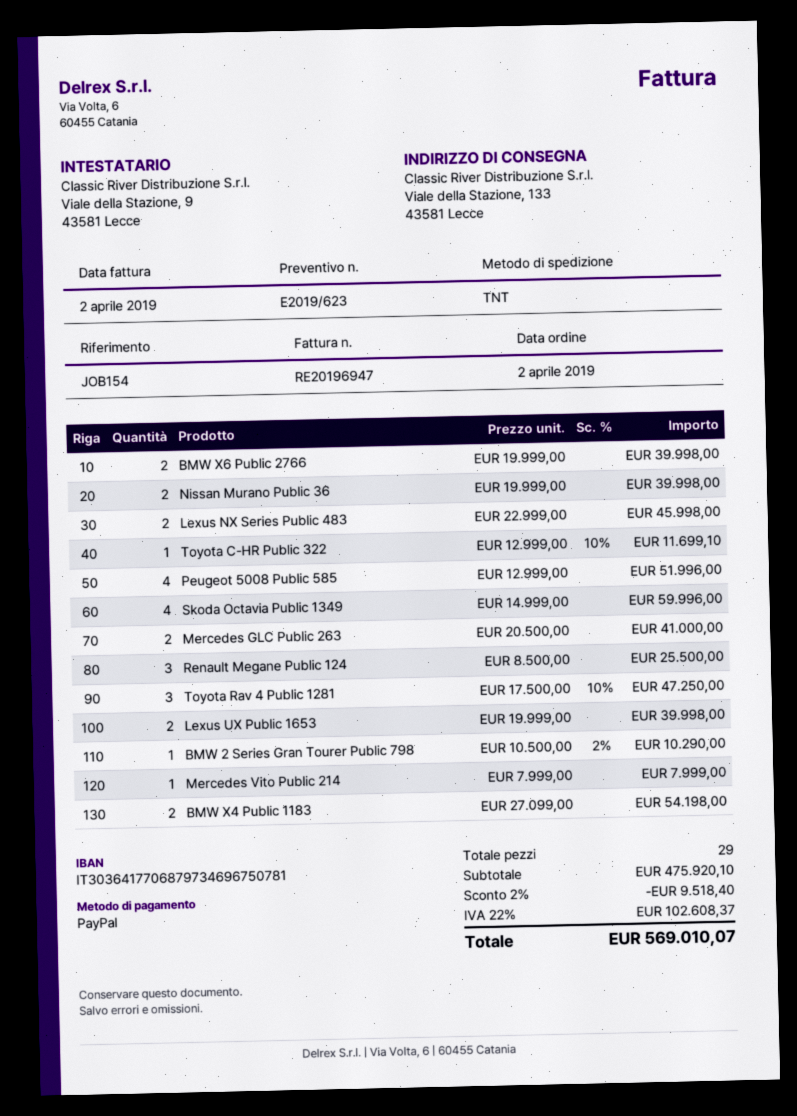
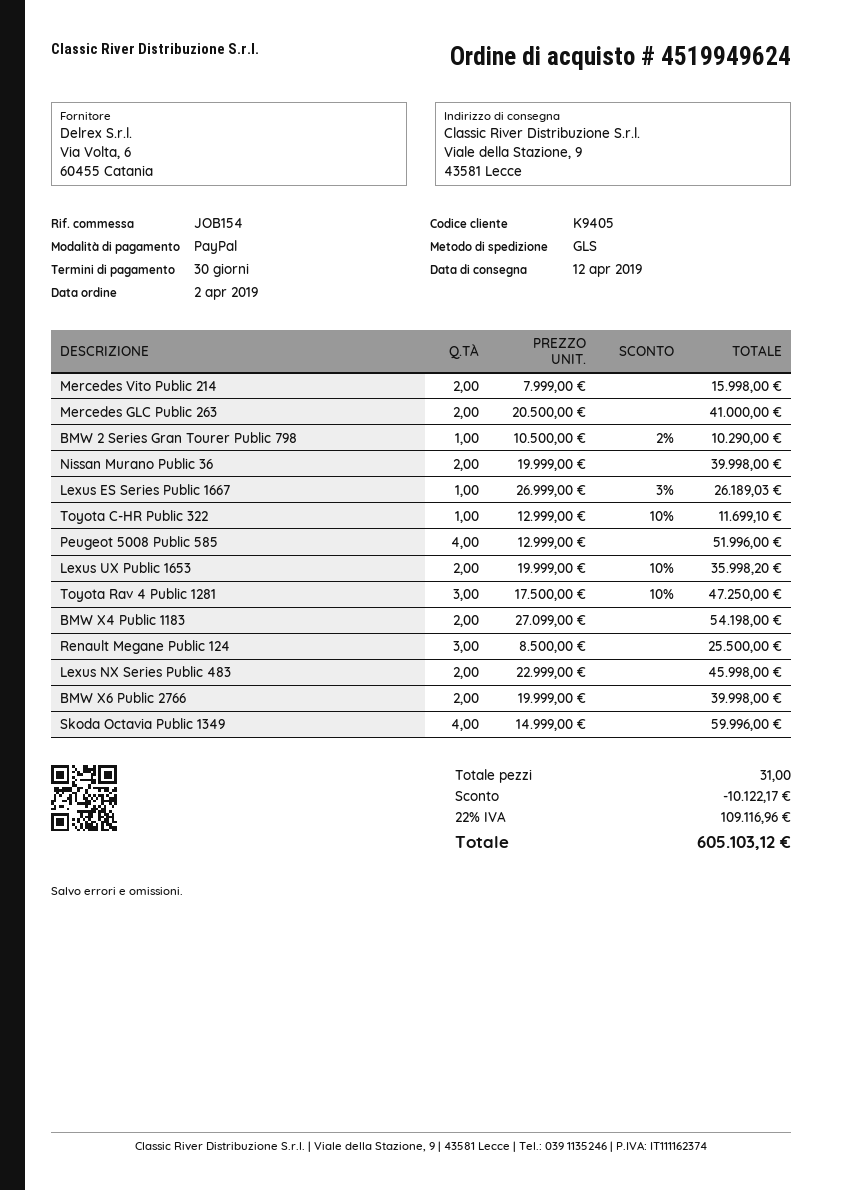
shipping method: TNT -> GLS
ship to: Viale della Stazione, 133, 43581 Lecce -> Viale della Stazione, 9, 43581 Lecce
Lexus UX Public 1653: 2 x 19999.00 = 39998.00 -> 2 x 19999.00 - 10% = 35998.20
Mercedes Vito Public 214: 1 x 7999.00 = 7999.00 -> 2 x 7999.00 = 15998.00
Lexus ES Series Public 1667: none -> 1 x 26999.00 - 3% = 26189.03
total quantity: 29 -> 31
discount: 9518.40 -> 10122.17
tax: 22% = 102608.37 -> 22% = 109116.96
total: 569010.07 -> 605103.12

